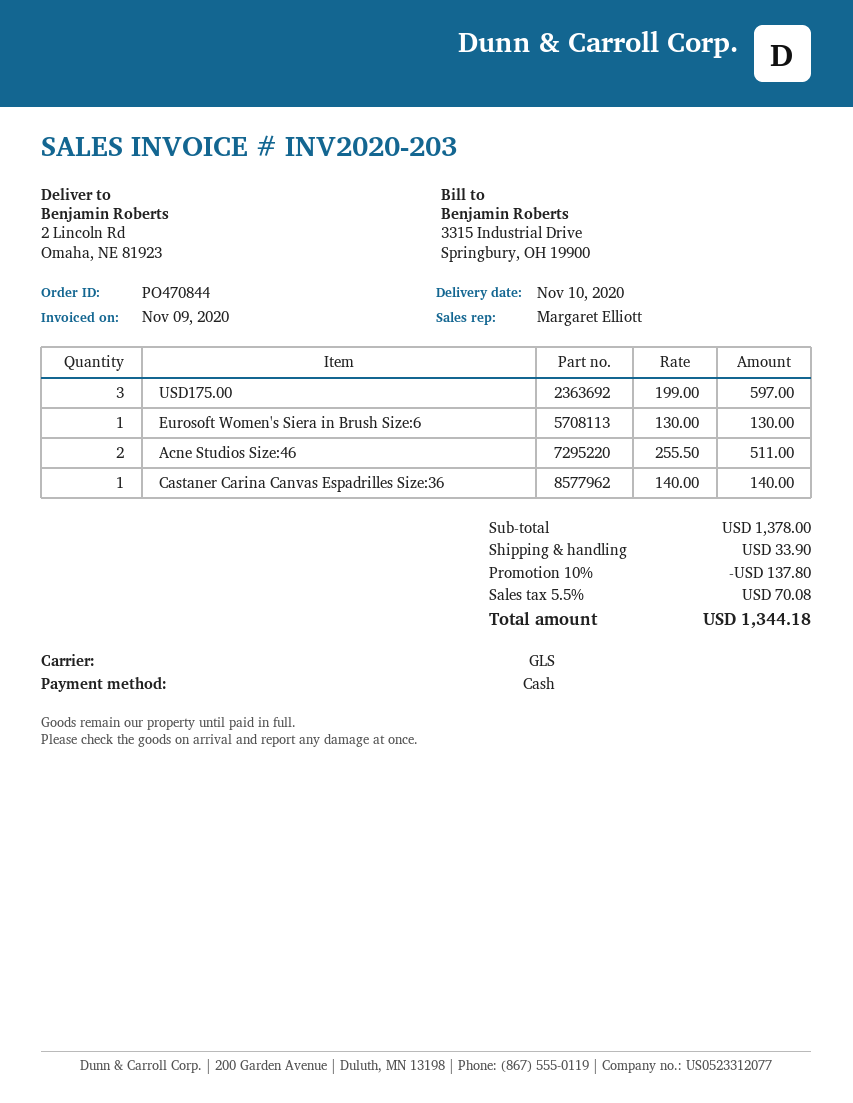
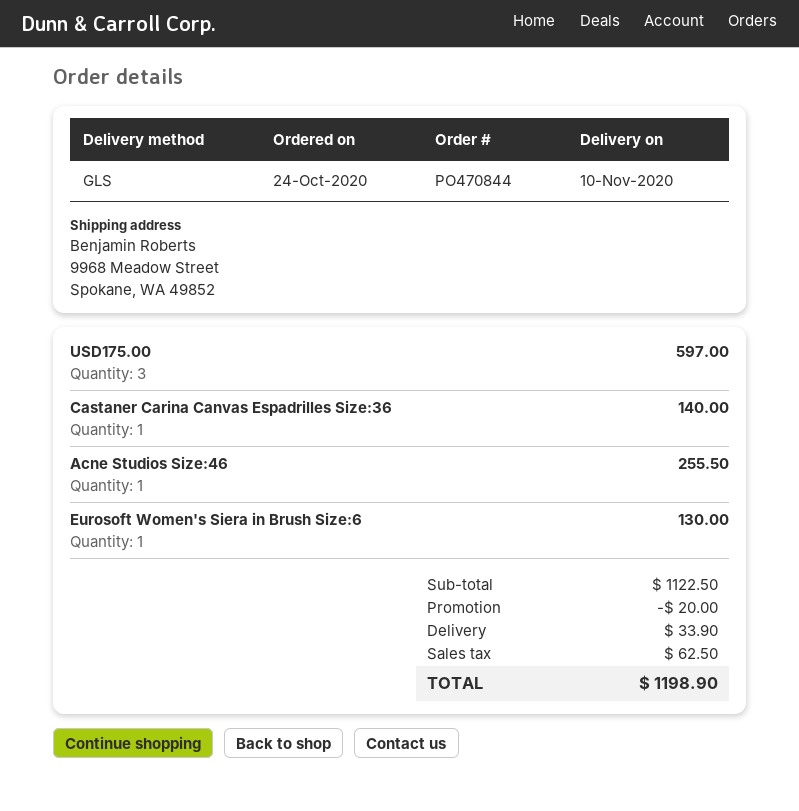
ship to: 2 Lincoln Rd, Omaha, NE 81923 -> 9968 Meadow Street, Spokane, WA 49852
Acne Studios Size:46: 2 for 511.00 -> 1 for 255.50
subtotal: 1378.00 -> 1122.50
discount: 137.80 -> 20.00
tax: 70.08 -> 62.50
total: 1344.18 -> 1198.90

